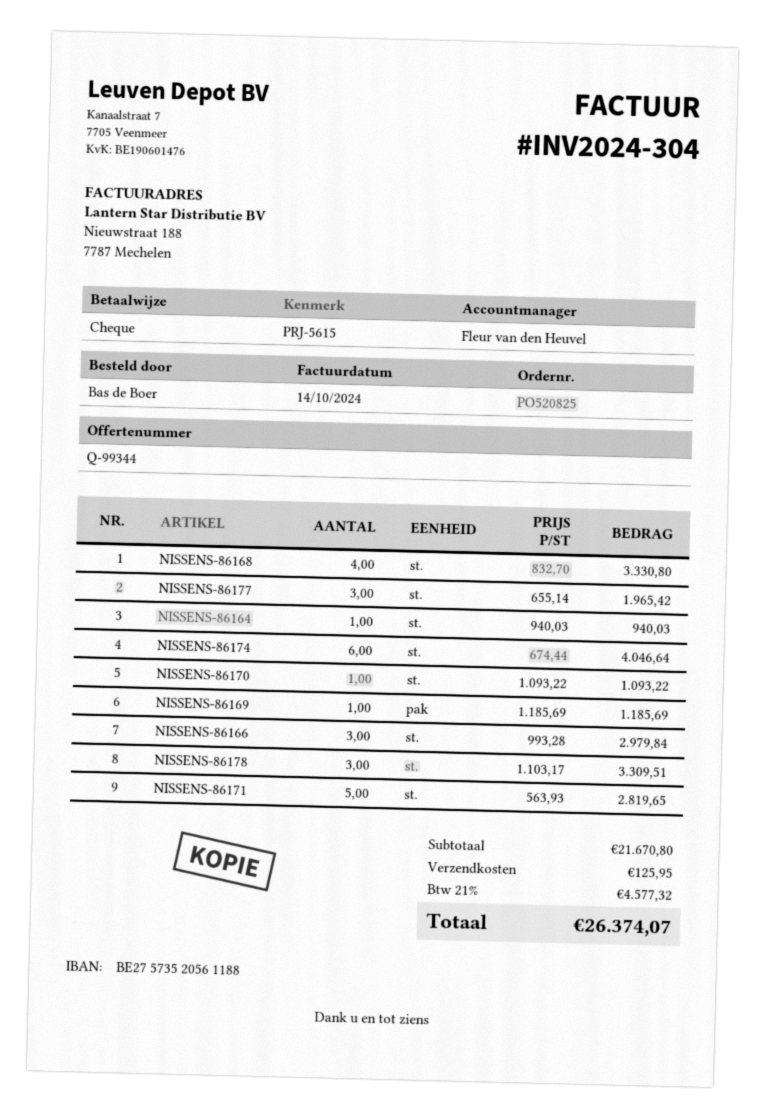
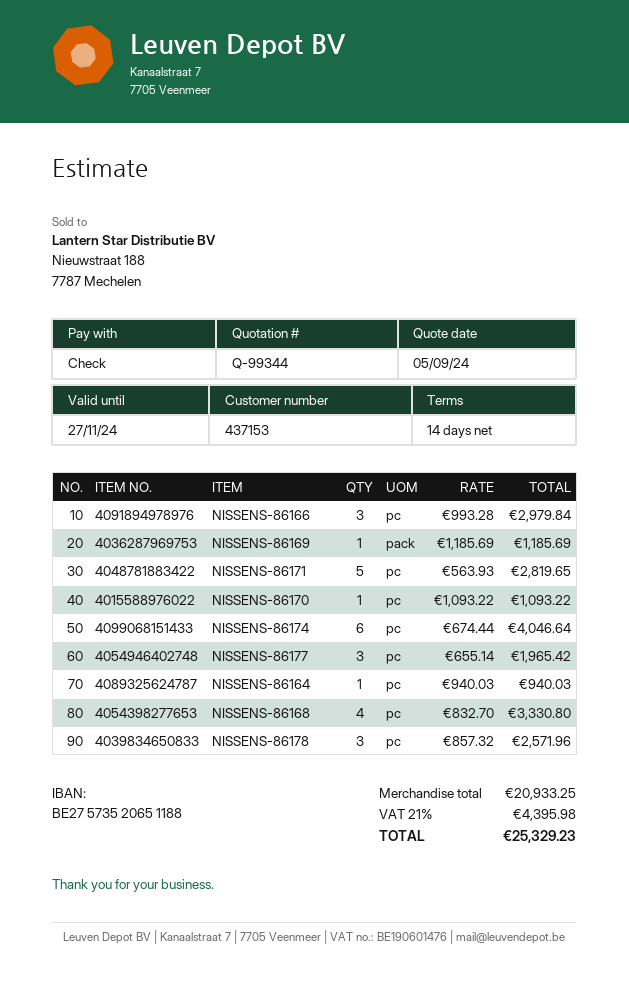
bank account: BE27573520561188 -> BE27573520651188
NISSENS-86178: 3 x 1103.17 = 3309.51 -> 3 x 857.32 = 2571.96
subtotal: 21670.80 -> 20933.25
shipping: 125.95 -> none
tax: 21% = 4577.32 -> 21% = 4395.98
total: 26374.07 -> 25329.23

